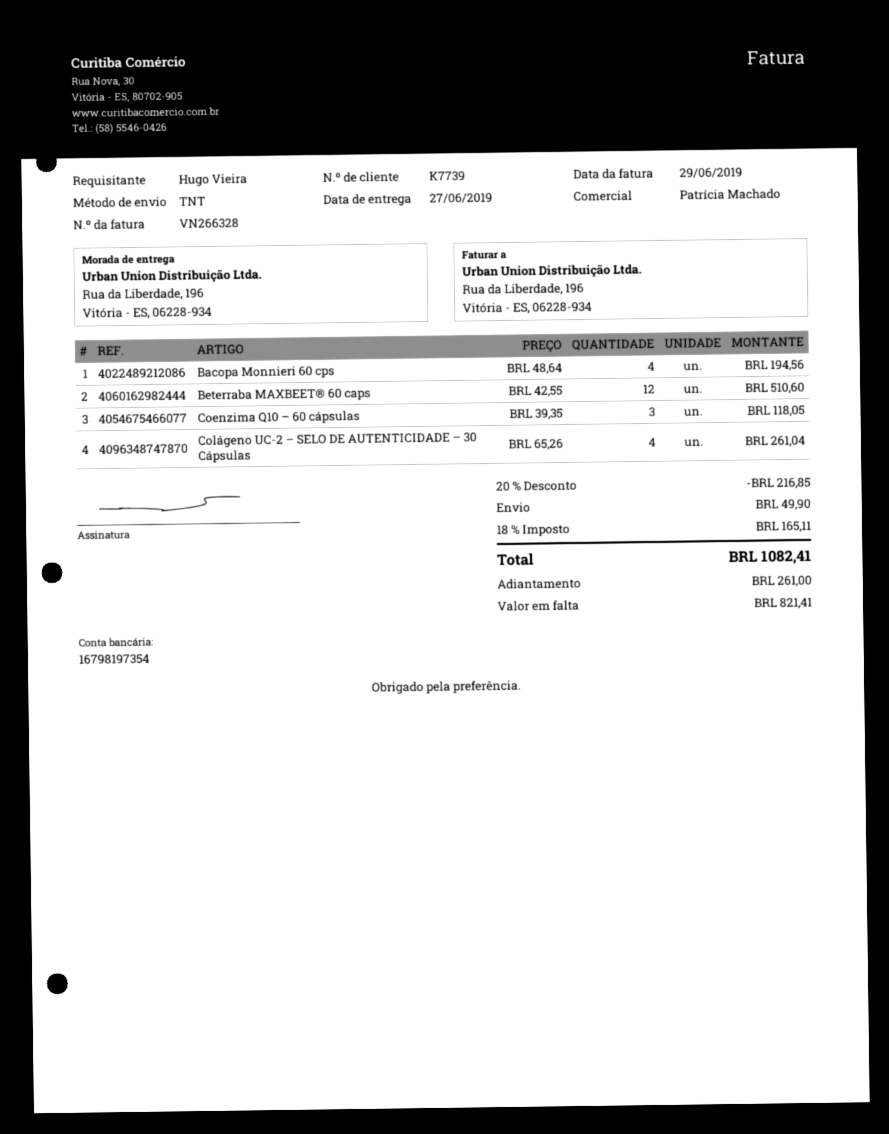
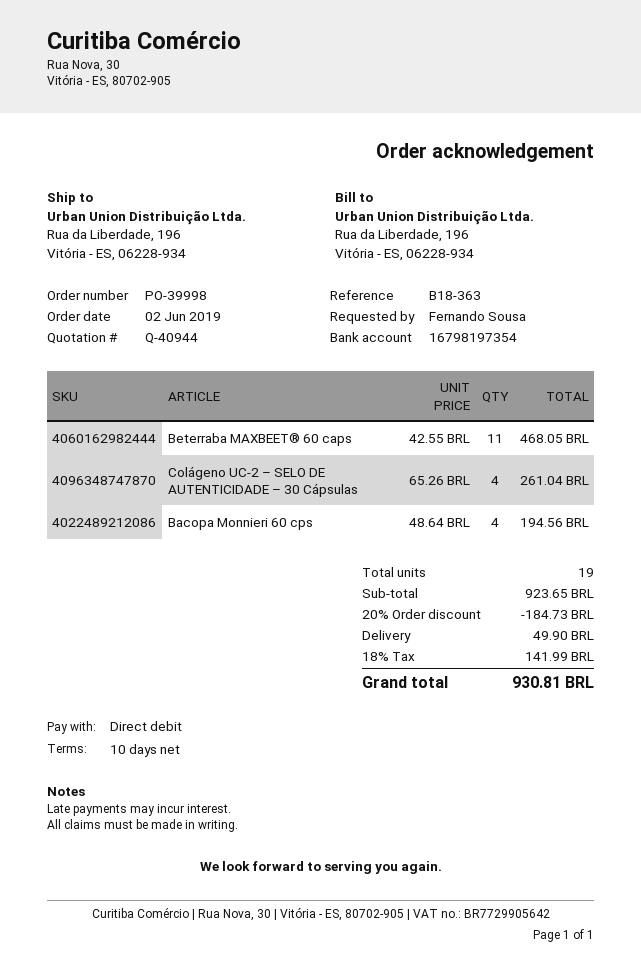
ordered by: Hugo Vieira -> Fernando Sousa
Beterraba MAXBEET® 60 caps: 12 x 42.55 = 510.60 -> 11 x 42.55 = 468.05
Coenzima Q10 – 60 cápsulas: 3 x 39.35 = 118.05 -> none
discount: 20% = 216.85 -> 20% = 184.73
tax: 18% = 165.11 -> 18% = 141.99
total: 1082.41 -> 930.81

